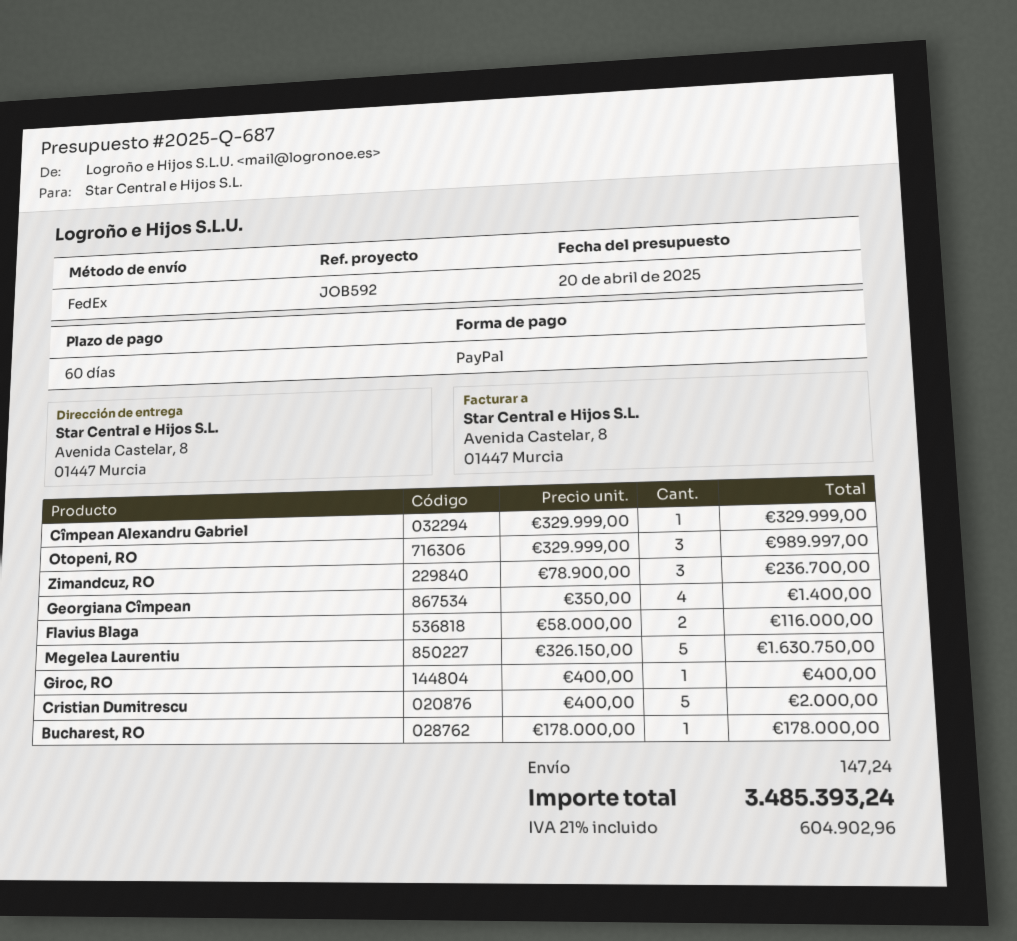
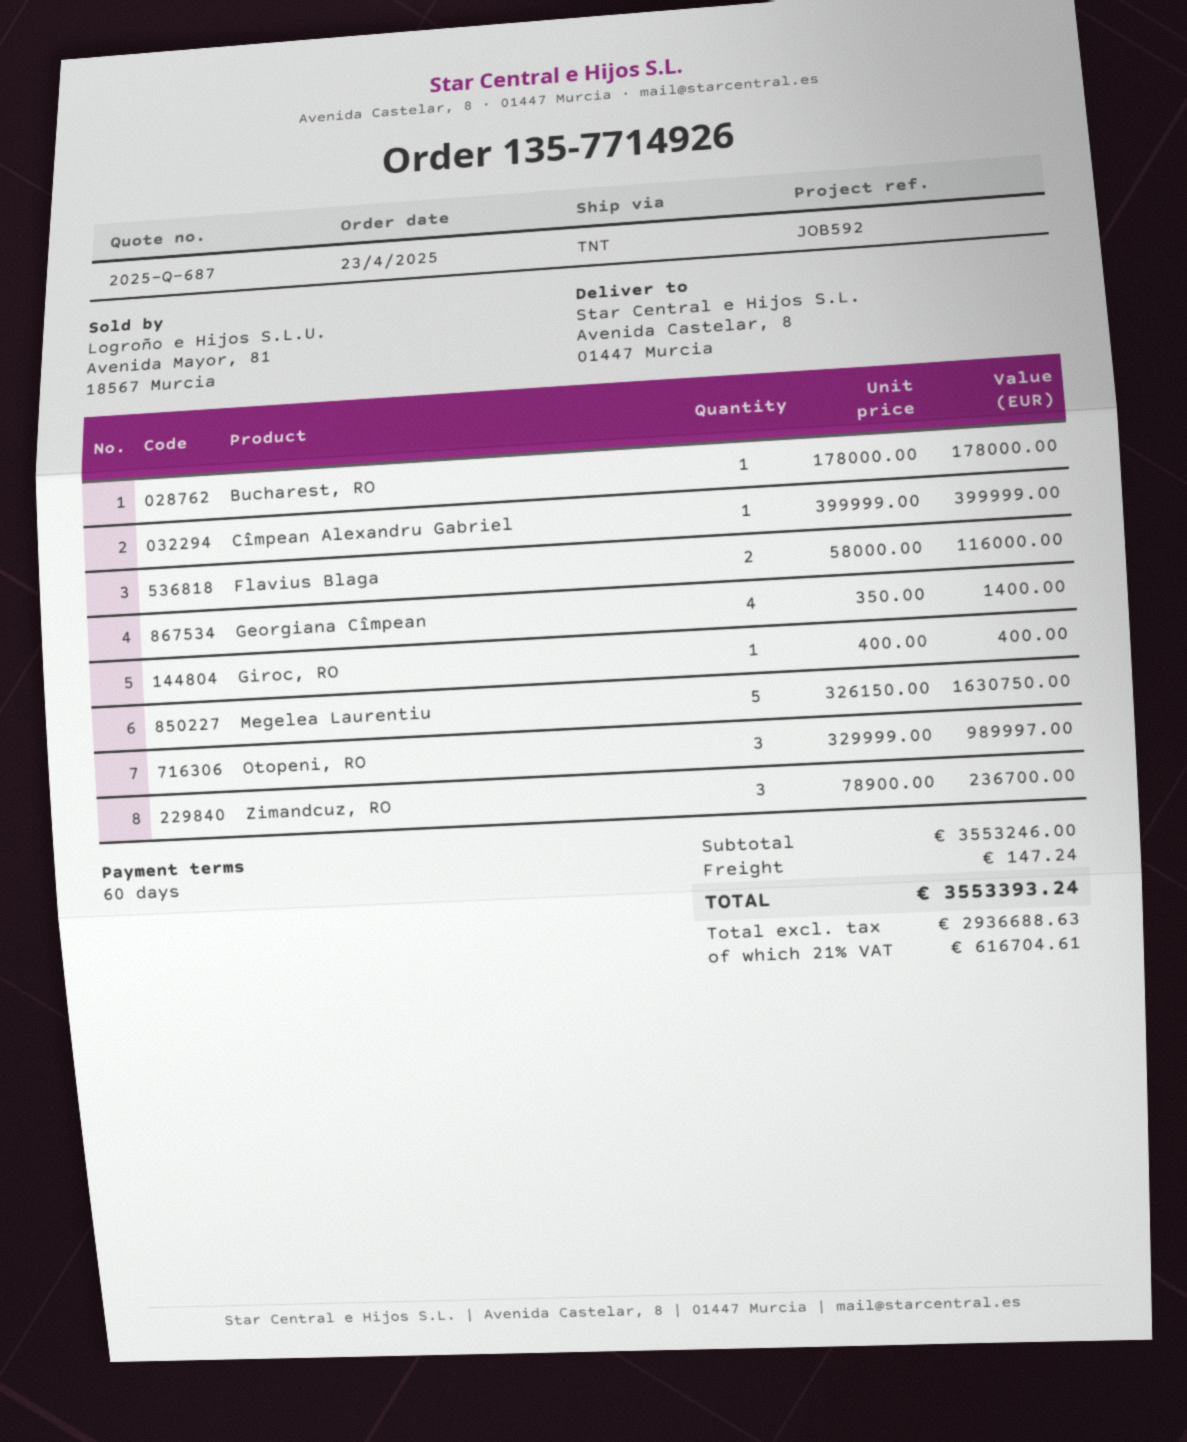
shipping method: FedEx -> TNT
Cîmpean Alexandru Gabriel: 1 x 329999.00 = 329999.00 -> 1 x 399999.00 = 399999.00
Cristian Dumitrescu: 5 x 400.00 = 2000.00 -> none
tax: 21% = 604902.96 -> 21% = 616704.61
total: 3485393.24 -> 3553393.24

